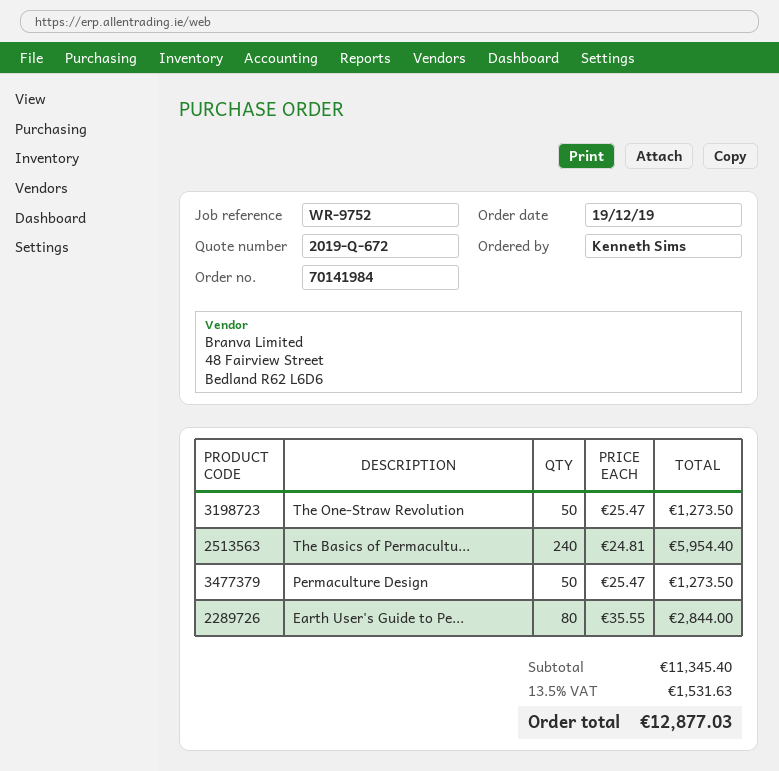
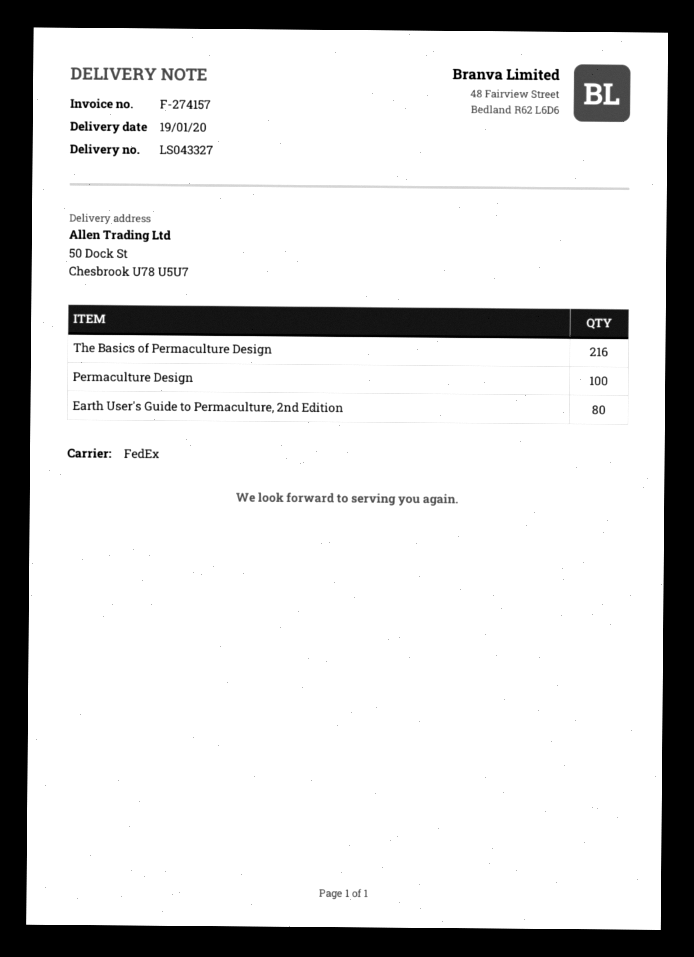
The One-Straw Revolution: 50 -> none
The Basics of Permacultu...: 240 -> 216
Permaculture Design: 50 -> 100

